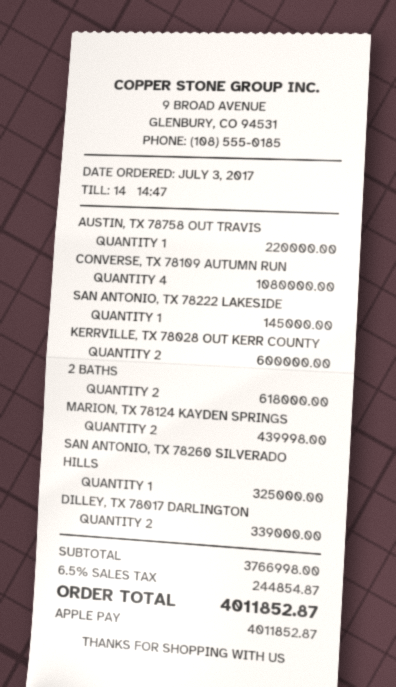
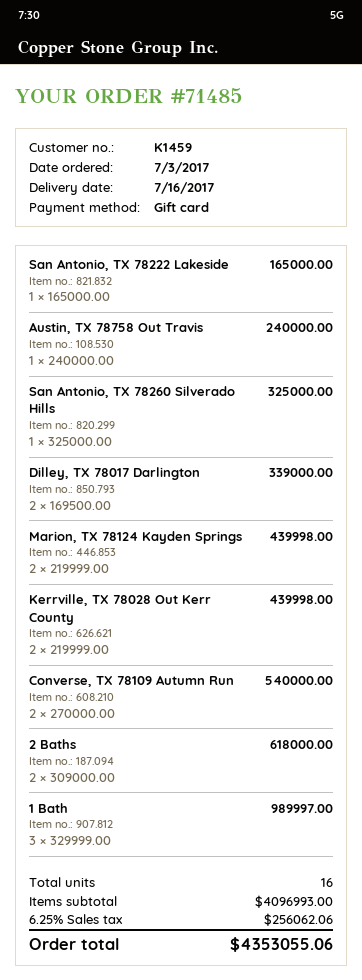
payment method: Apple Pay -> gift card
AUSTIN, TX 78758 OUT TRAVIS: 1 for 220000.00 -> 1 for 240000.00
CONVERSE, TX 78109 AUTUMN RUN: 4 for 1080000.00 -> 2 for 540000.00
SAN ANTONIO, TX 78222 LAKESIDE: 1 for 145000.00 -> 1 for 165000.00
KERRVILLE, TX 78028 OUT KERR COUNTY: 2 for 600000.00 -> 2 for 439998.00
1 Bath: none -> 3 for 989997.00
subtotal: 3766998.00 -> 4096993.00
tax: 6.5% = 244854.87 -> 6.25% = 256062.06
total: 4011852.87 -> 4353055.06

